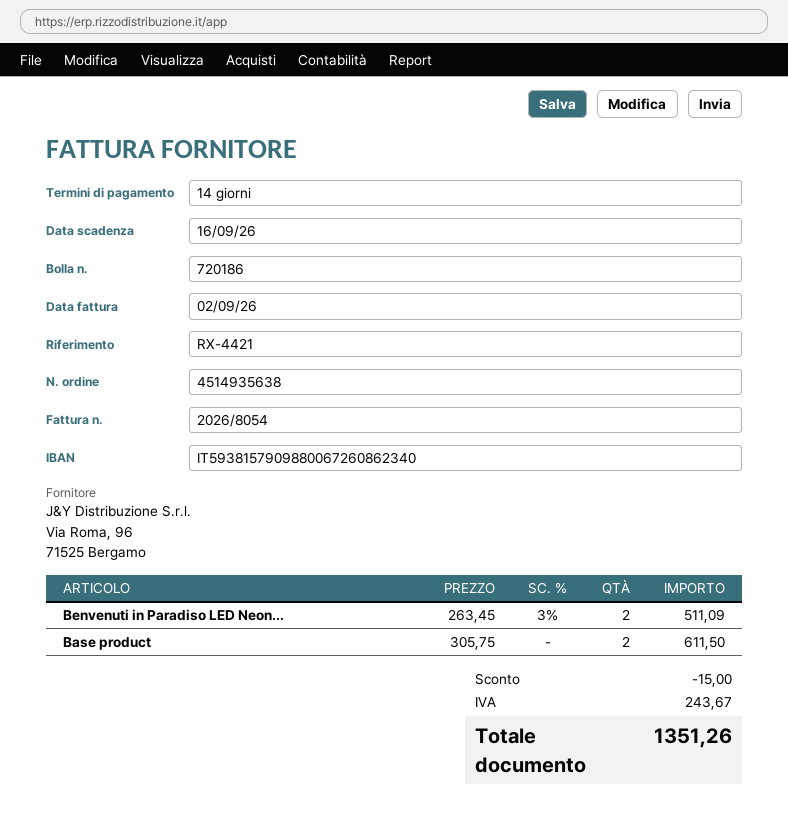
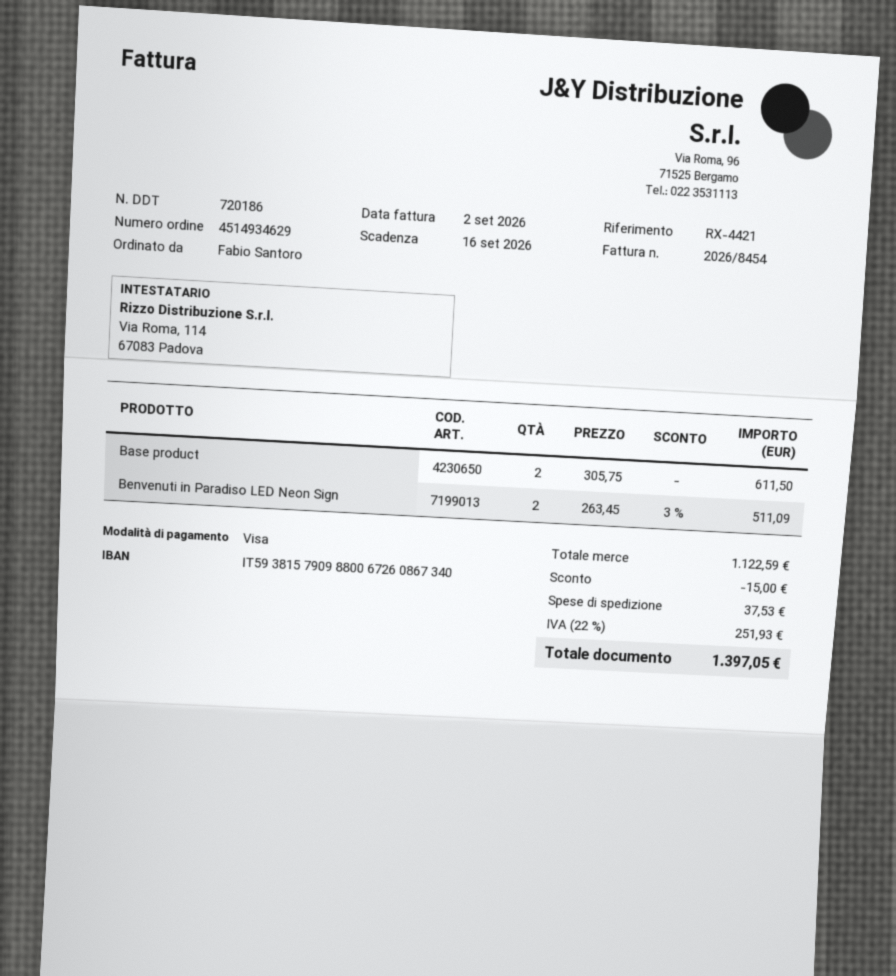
order number: 4514935638 -> 4514934629
invoice number: 2026/8054 -> 2026/8454
bank account: IT5938157909880067260862340 -> IT5938157909880067260867340
shipping: none -> 37.53
tax: 243.67 -> 251.93
total: 1351.26 -> 1397.05

